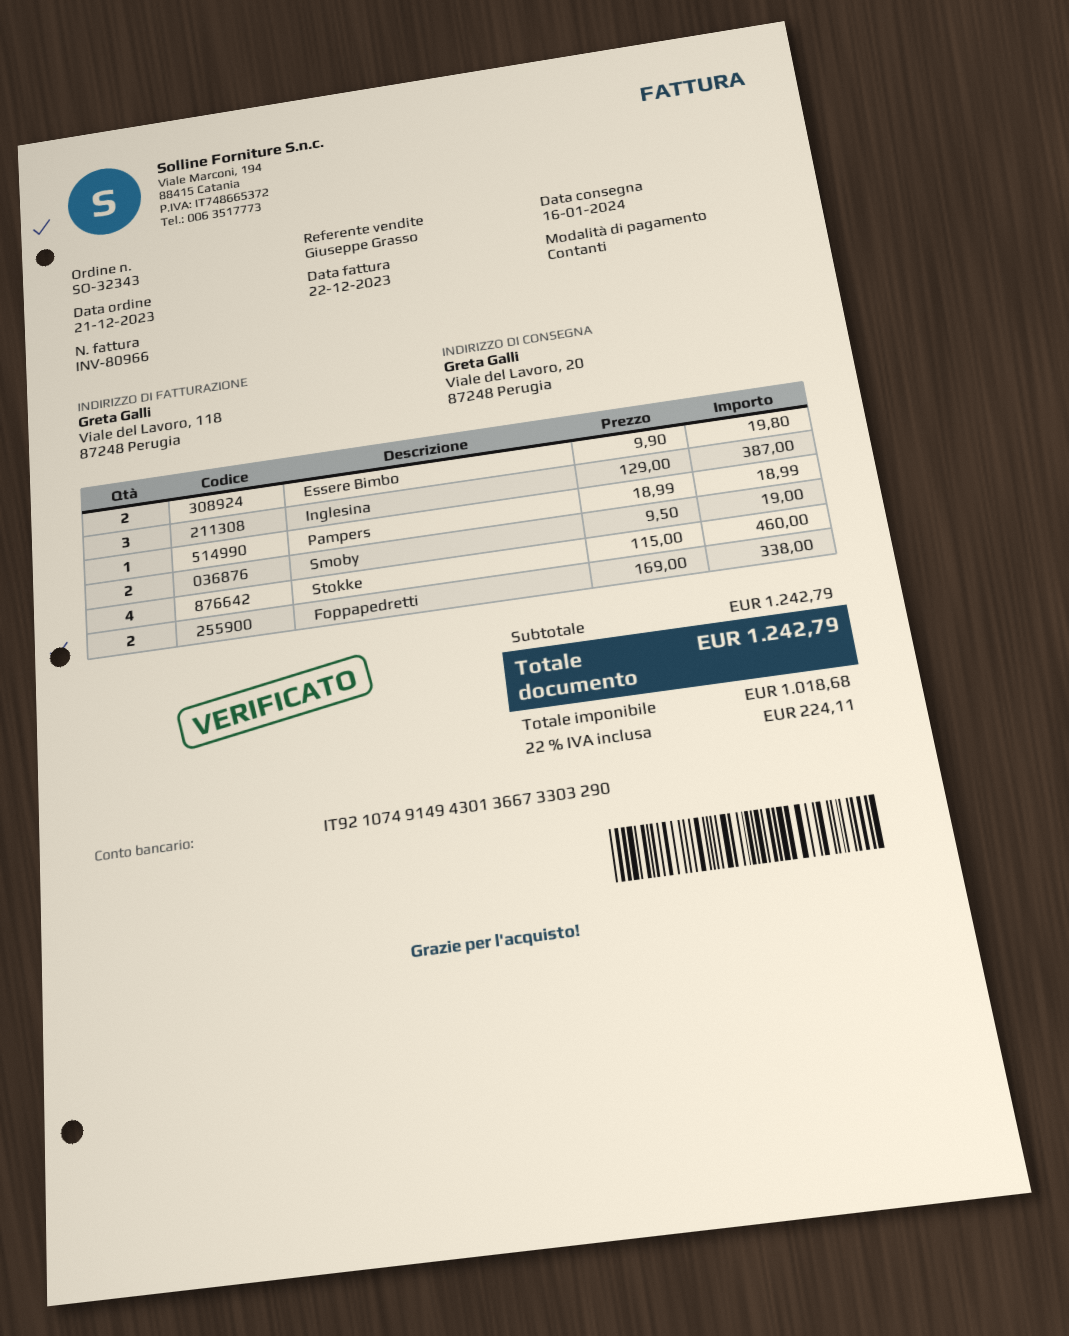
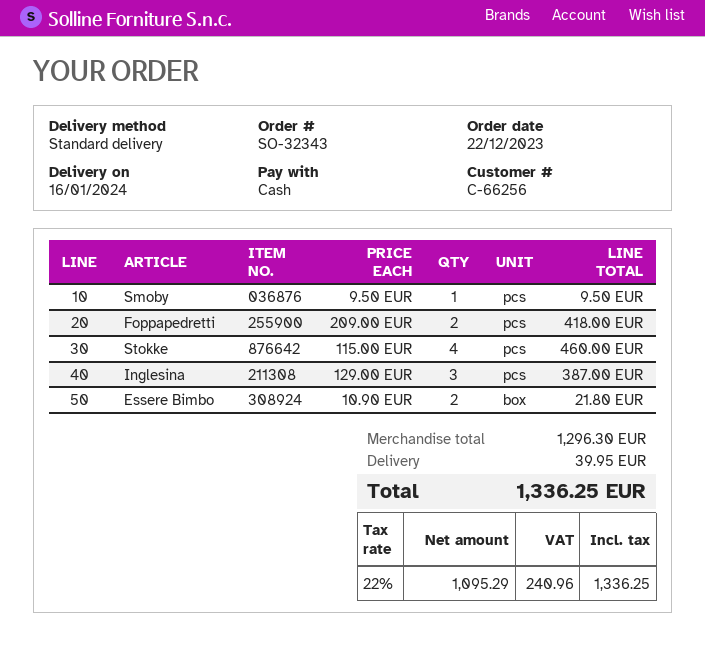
order date: 2023-12-21 -> 2023-12-22
Essere Bimbo: 2 x 9.90 = 19.80 -> 2 x 10.90 = 21.80
Pampers: 1 x 18.99 = 18.99 -> none
Smoby: 2 x 9.50 = 19.00 -> 1 x 9.50 = 9.50
Foppapedretti: 2 x 169.00 = 338.00 -> 2 x 209.00 = 418.00
subtotal: 1242.79 -> 1296.30
shipping: none -> 39.95
net: 1018.68 -> 1095.29
tax: 22% = 224.11 -> 22% = 240.96
total: 1242.79 -> 1336.25

